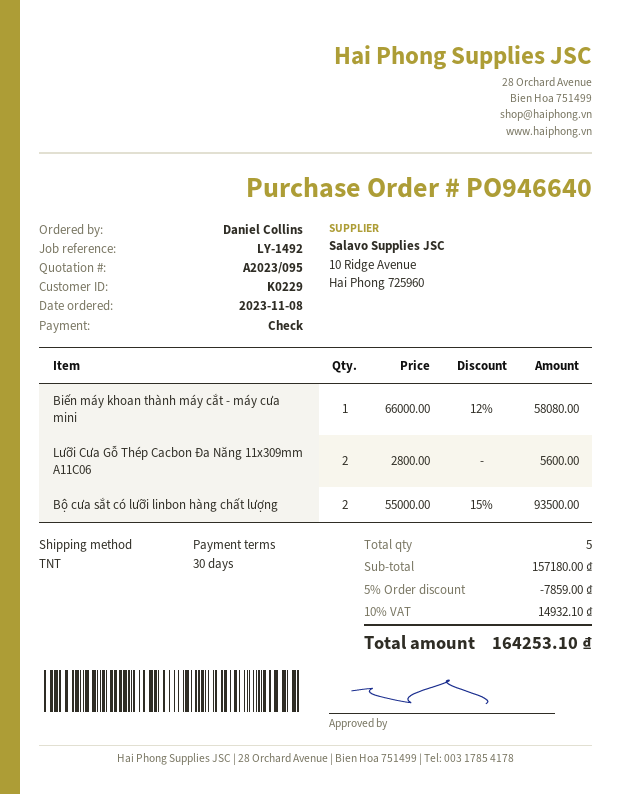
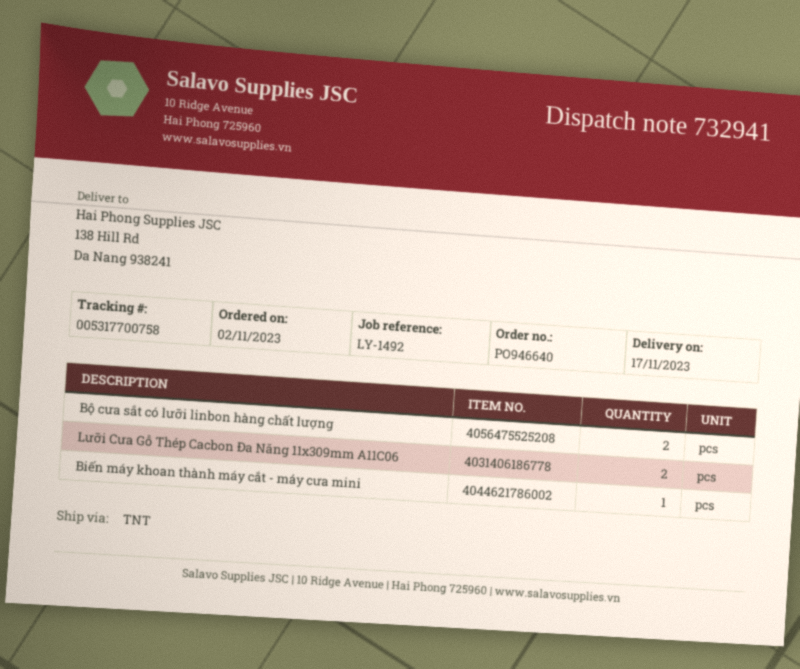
order date: 2023-11-08 -> 2023-11-02

